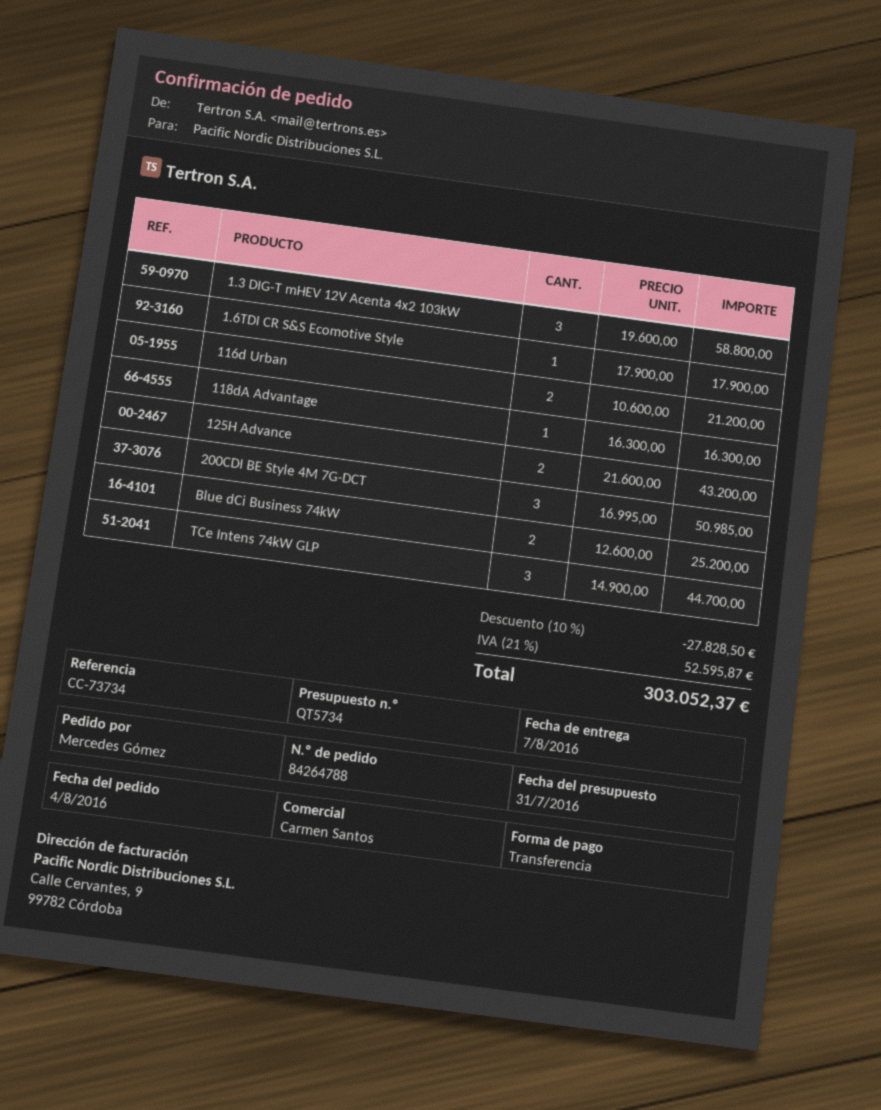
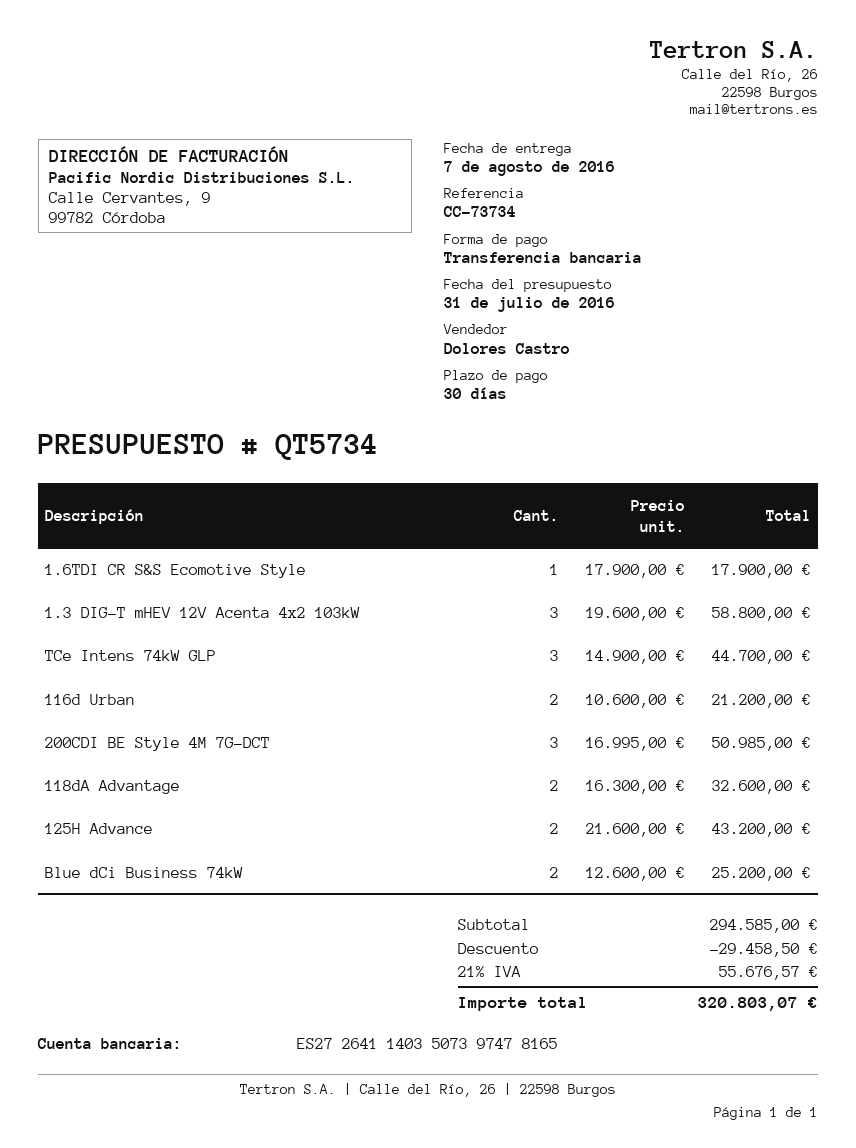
sales rep: Carmen Santos -> Dolores Castro
118dA Advantage: 1 x 16300.00 = 16300.00 -> 2 x 16300.00 = 32600.00
discount: 27828.50 -> 29458.50
tax: 21% = 52595.87 -> 21% = 55676.57
total: 303052.37 -> 320803.07

